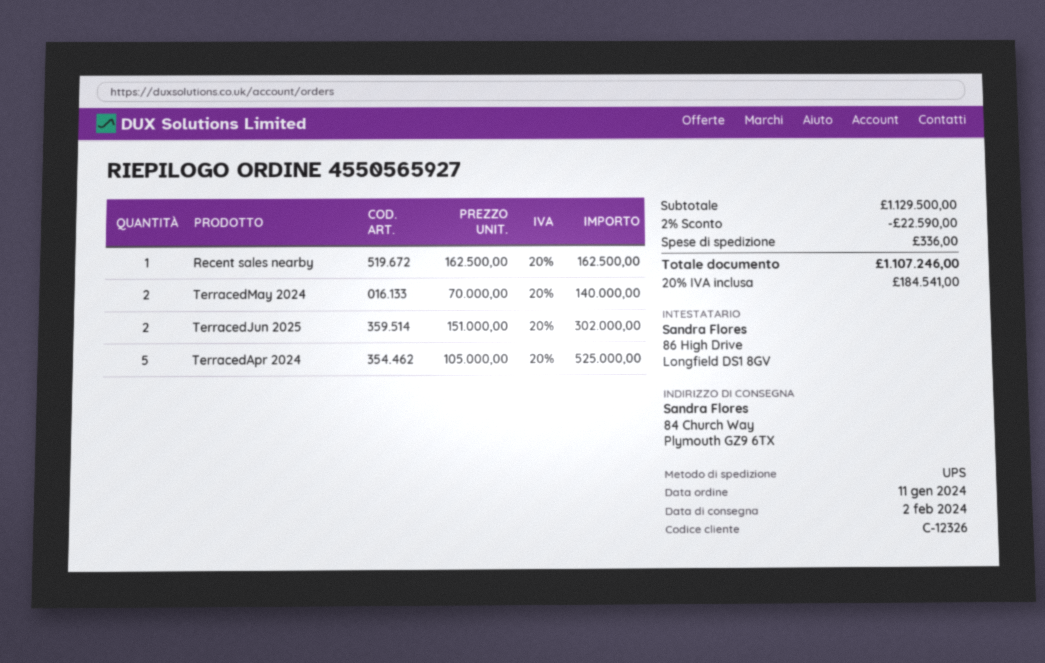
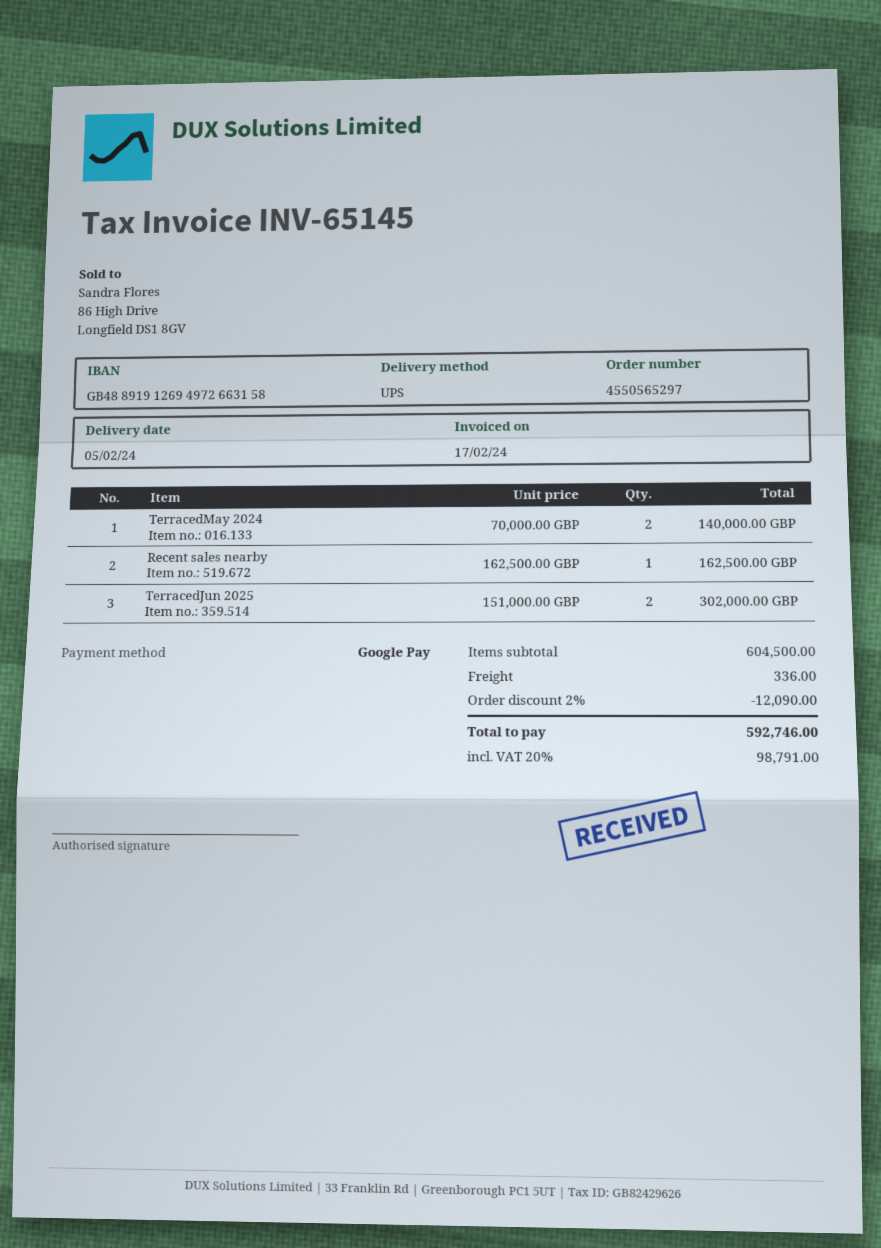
order number: 4550565927 -> 4550565297
delivery date: 2024-02-02 -> 2024-02-05
TerracedApr 2024: 5 x 105000.00 = 525000.00 -> none
subtotal: 1129500.00 -> 604500.00
discount: 2% = 22590.00 -> 2% = 12090.00
tax: 20% = 184541.00 -> 20% = 98791.00
total: 1107246.00 -> 592746.00

